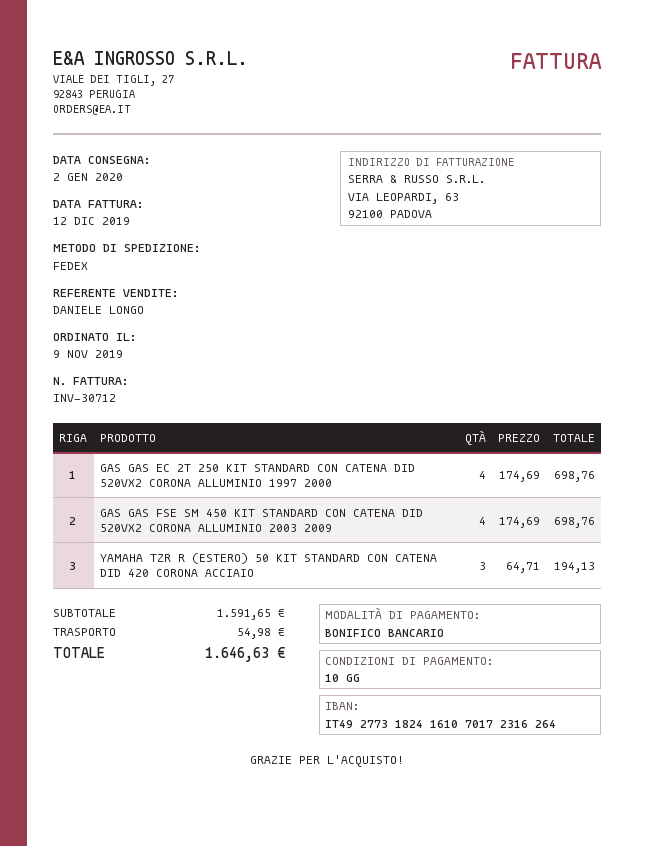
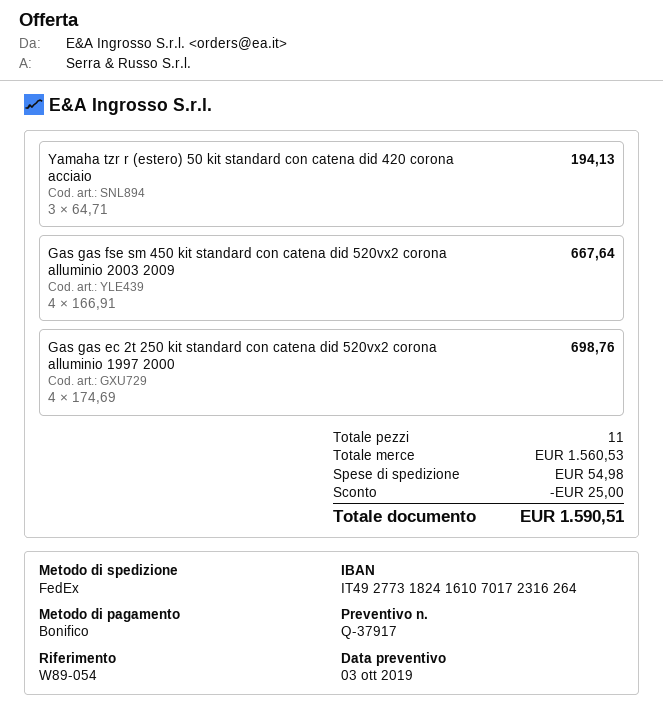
GAS GAS FSE SM 450 KIT STANDARD CON CATENA DID 520VX2 CORONA ALLUMINIO 2003 2009: 4 x 174.69 = 698.76 -> 4 x 166.91 = 667.64
subtotal: 1591.65 -> 1560.53
discount: none -> 25.00
total: 1646.63 -> 1590.51

